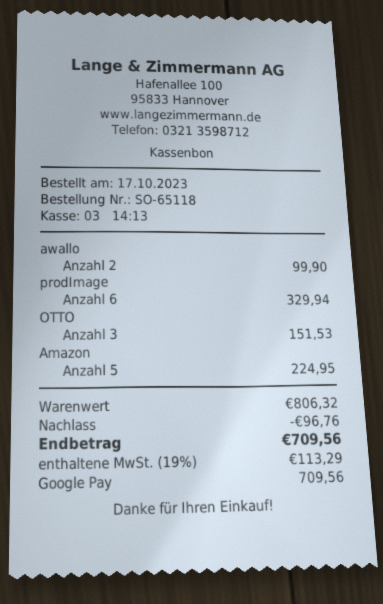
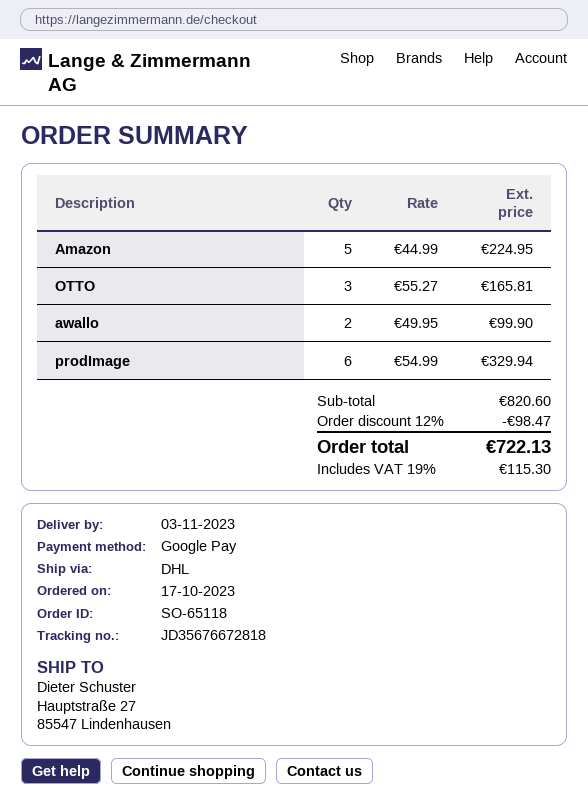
OTTO: 3 for 151.53 -> 3 for 165.81
subtotal: 806.32 -> 820.60
discount: 96.76 -> 98.47
tax: 19% = 113.29 -> 19% = 115.30
total: 709.56 -> 722.13

